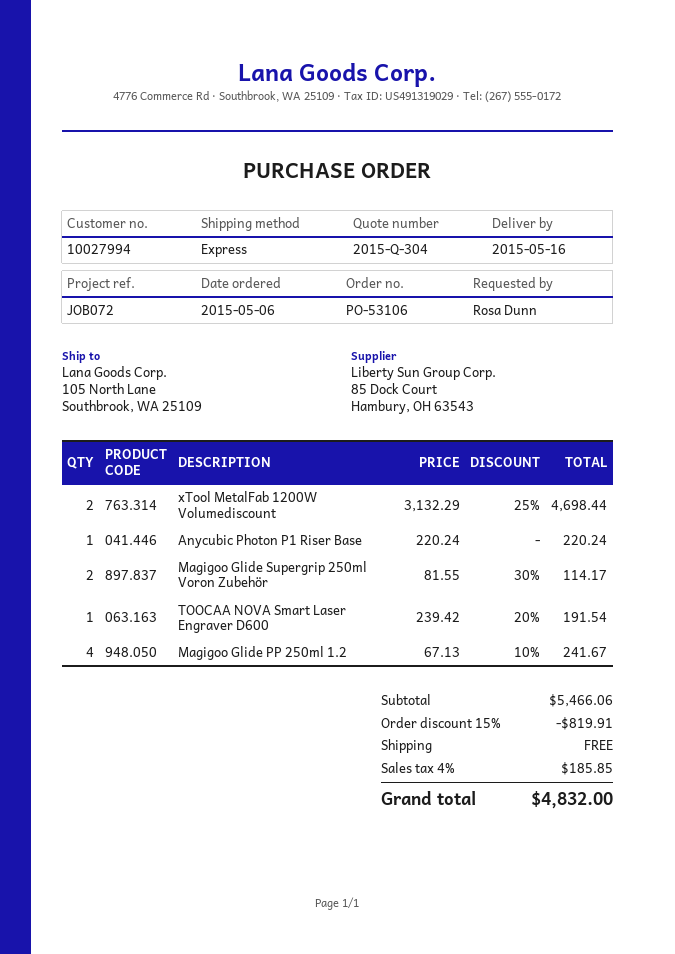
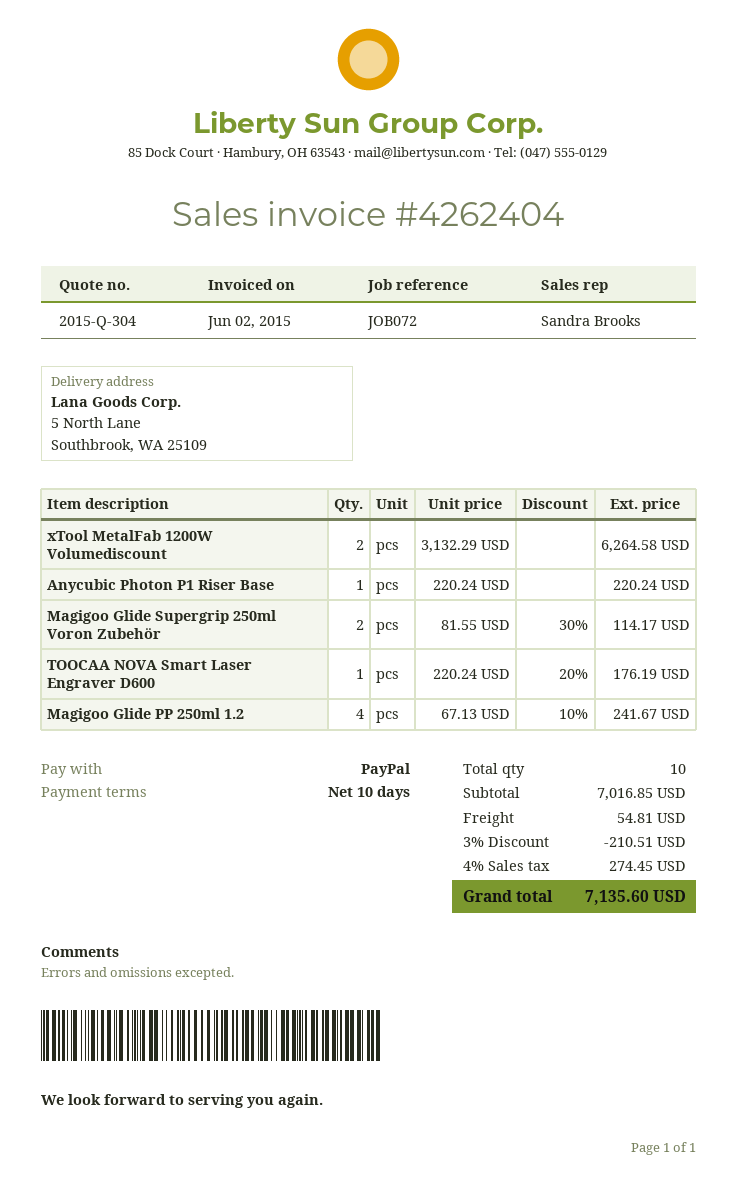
ship to: 105 North Lane, Southbrook, WA 25109 -> 5 North Lane, Southbrook, WA 25109
xTool MetalFab 1200W Volumediscount: 2 x 3132.29 - 25% = 4698.44 -> 2 x 3132.29 = 6264.58
TOOCAA NOVA Smart Laser Engraver D600: 1 x 239.42 - 20% = 191.54 -> 1 x 220.24 - 20% = 176.19
subtotal: 5466.06 -> 7016.85
discount: 15% = 819.91 -> 3% = 210.51
shipping: 0.00 -> 54.81
tax: 4% = 185.85 -> 4% = 274.45
total: 4832.00 -> 7135.60

